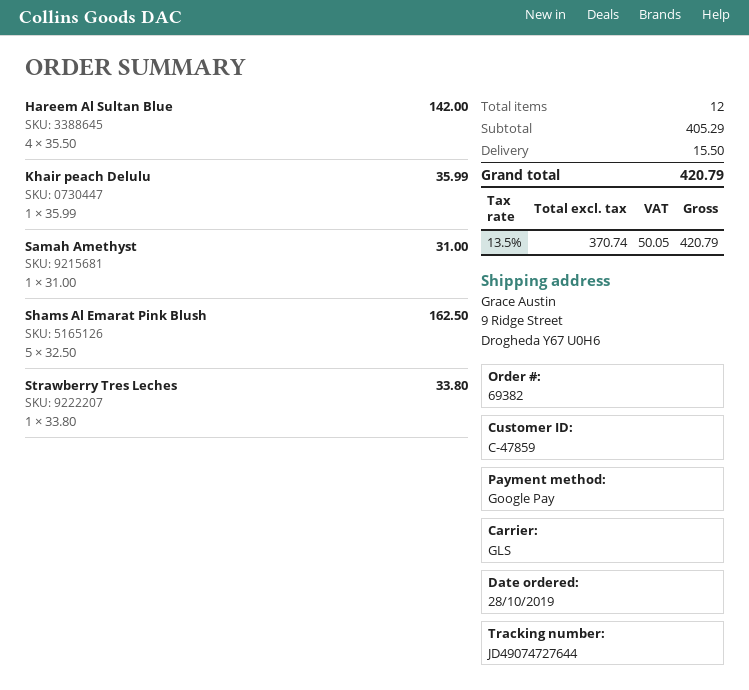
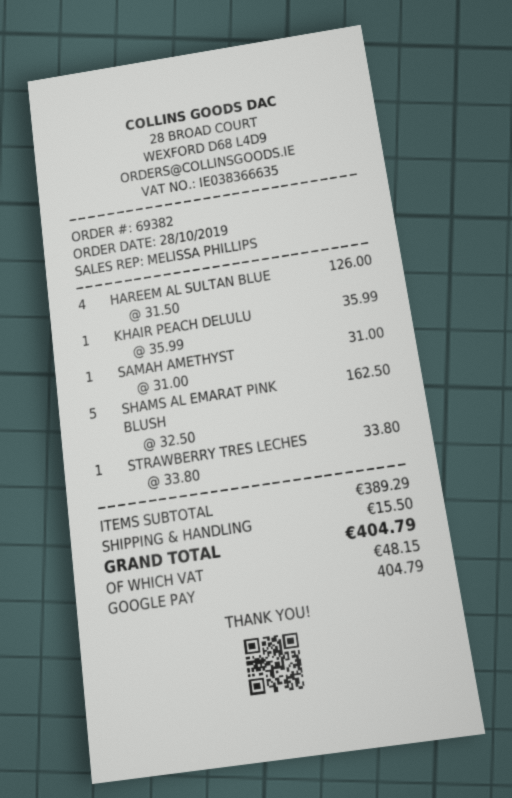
Hareem Al Sultan Blue: 4 x 35.50 = 142.00 -> 4 x 31.50 = 126.00
subtotal: 405.29 -> 389.29
tax: 50.05 -> 48.15
total: 420.79 -> 404.79

